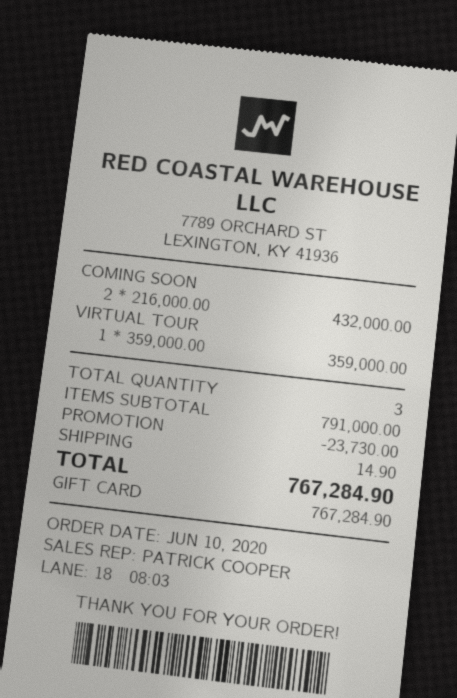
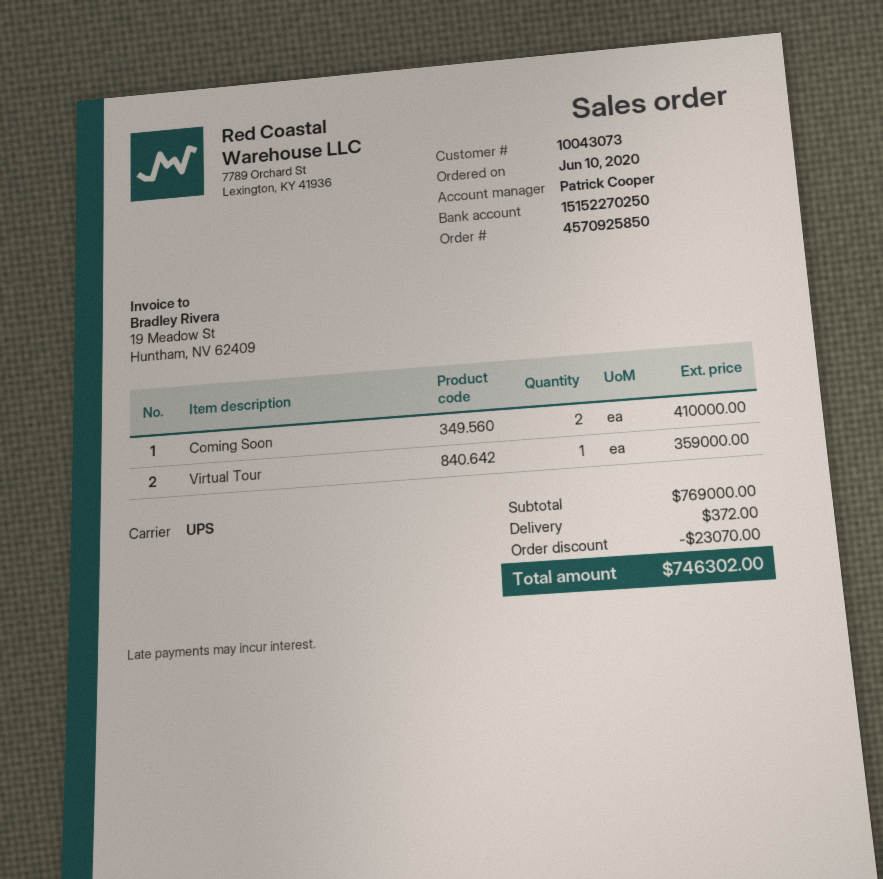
COMING SOON: 2 for 432000.00 -> 2 for 410000.00
subtotal: 791000.00 -> 769000.00
discount: 23730.00 -> 23070.00
shipping: 14.90 -> 372.00
total: 767284.90 -> 746302.00

